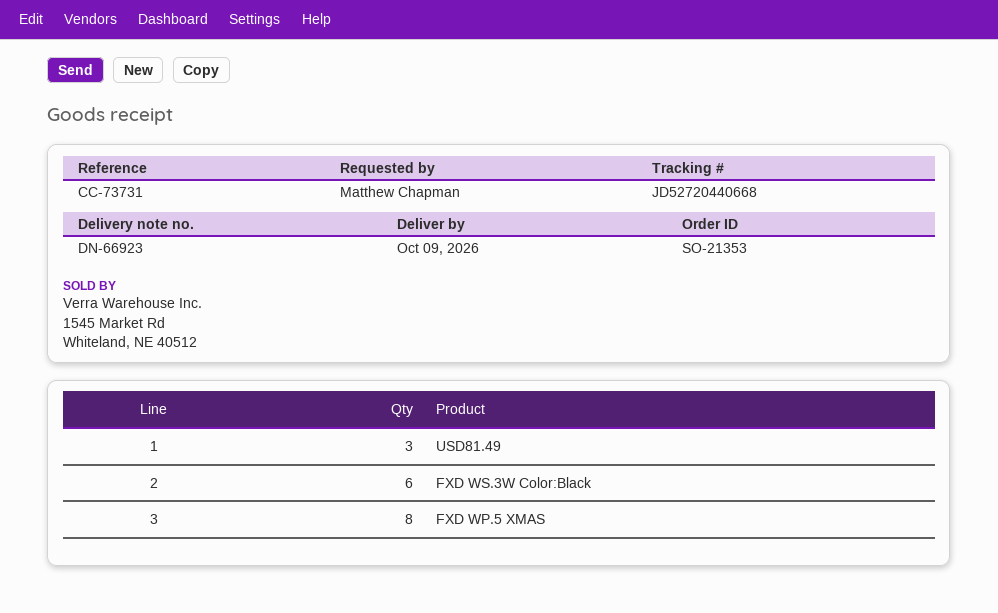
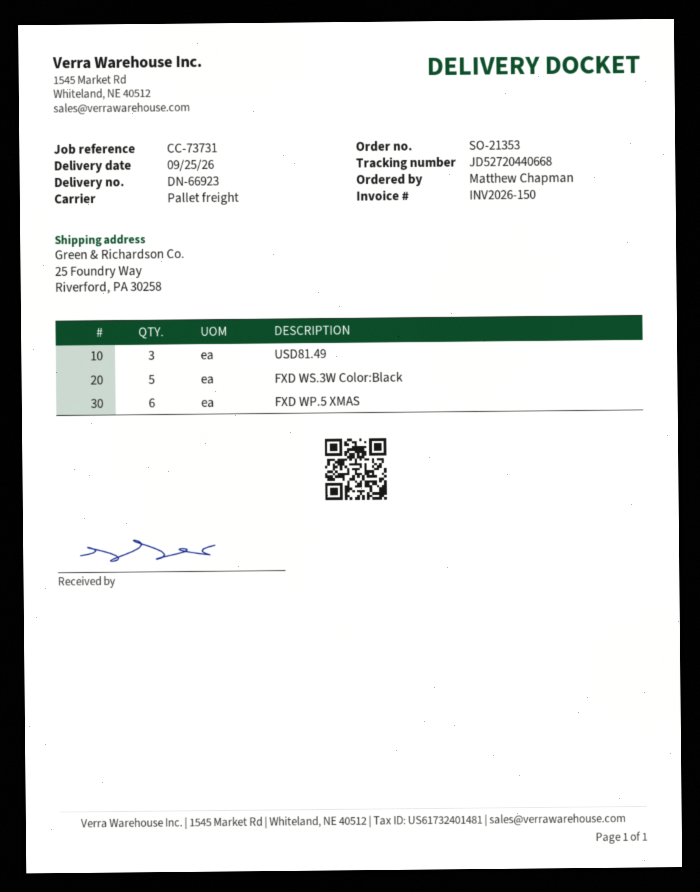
delivery date: 2026-10-09 -> 2026-09-25
FXD WS.3W Color:Black: 6 -> 5
FXD WP.5 XMAS: 8 -> 6

